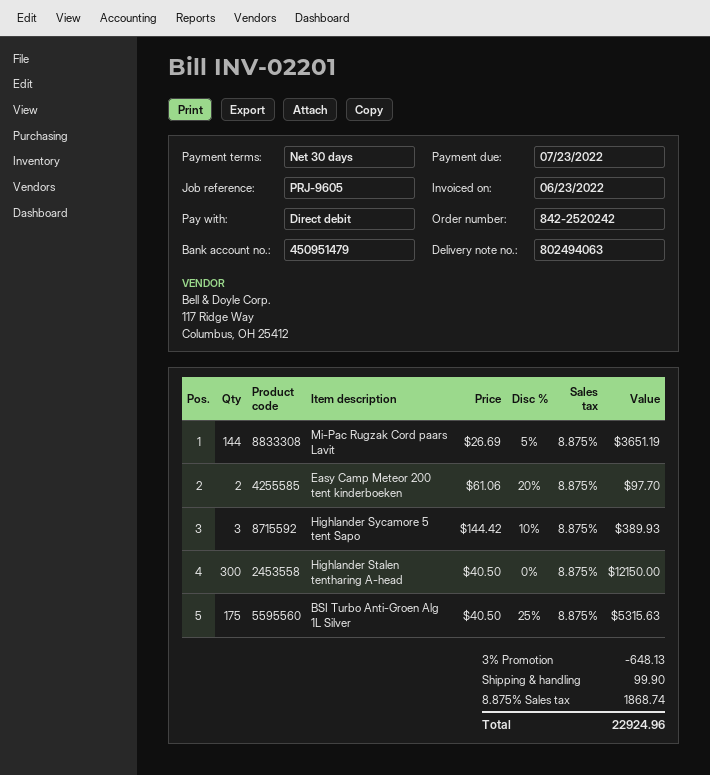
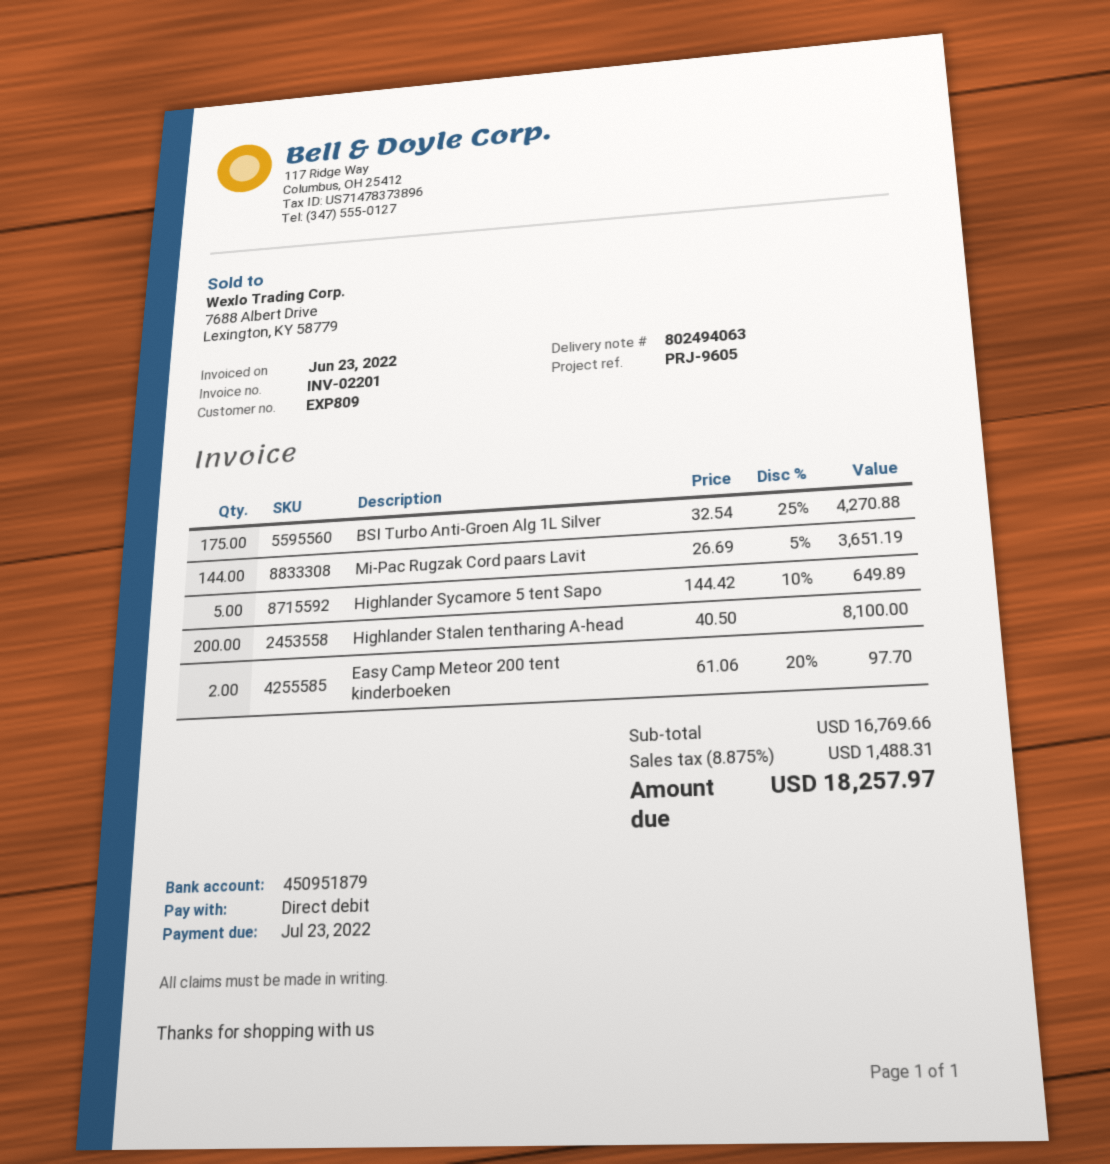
bank account: 450951479 -> 450951879
Highlander Sycamore 5 tent Sapo: 3 x 144.42 - 10% = 389.93 -> 5 x 144.42 - 10% = 649.89
Highlander Stalen tentharing A-head: 300 x 40.50 = 12150.00 -> 200 x 40.50 = 8100.00
BSI Turbo Anti-Groen Alg 1L Silver: 175 x 40.50 - 25% = 5315.63 -> 175 x 32.54 - 25% = 4270.88
discount: 3% = 648.13 -> none
shipping: 99.90 -> none
tax: 8.875% = 1868.74 -> 8.875% = 1488.31
total: 22924.96 -> 18257.97

